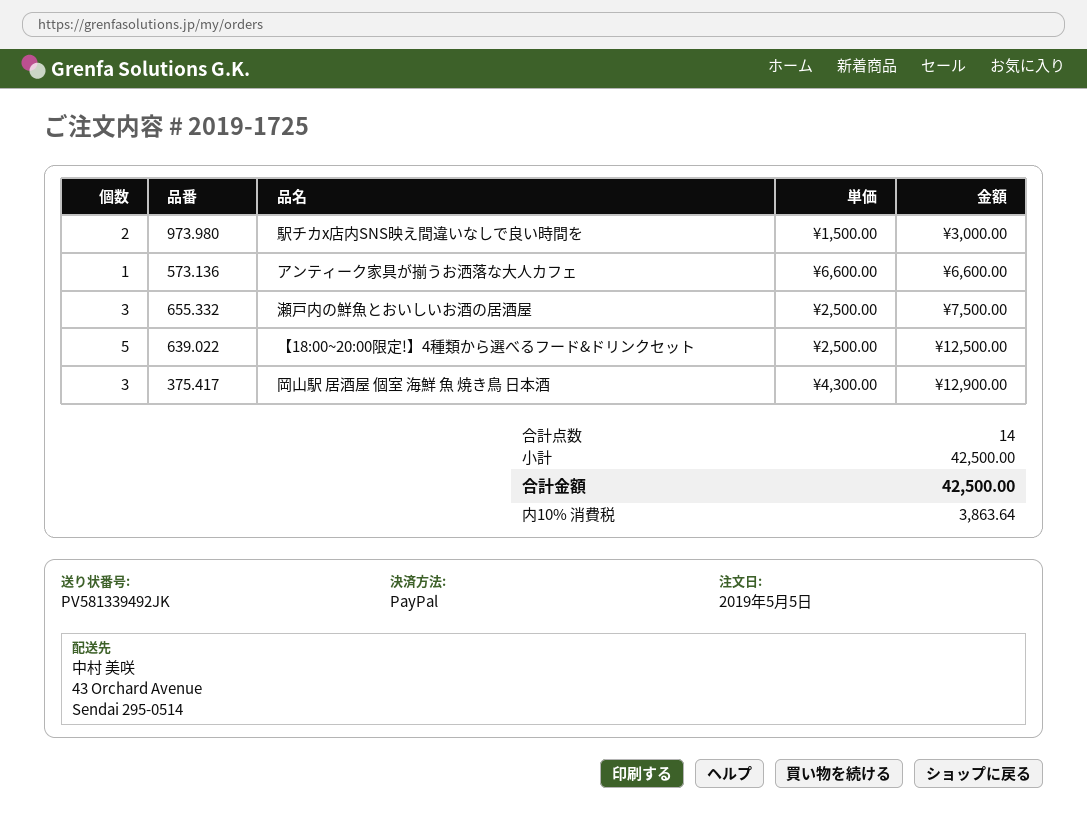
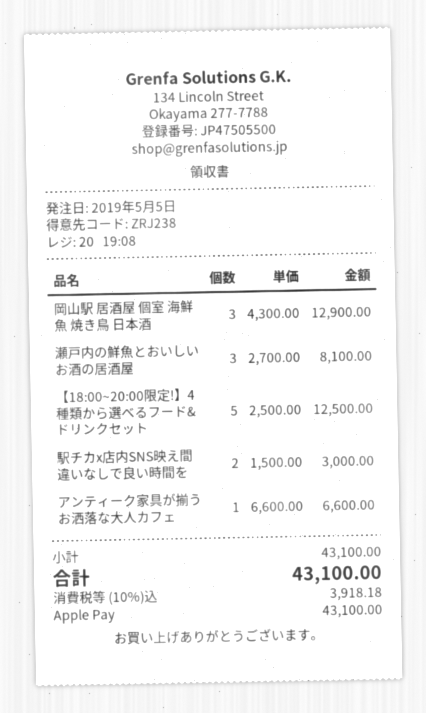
payment method: PayPal -> Apple Pay
瀬戸内の鮮魚とおいしいお酒の居酒屋: 3 x 2500.00 = 7500.00 -> 3 x 2700.00 = 8100.00
subtotal: 42500.00 -> 43100.00
tax: 10% = 3863.64 -> 10% = 3918.18
total: 42500.00 -> 43100.00

